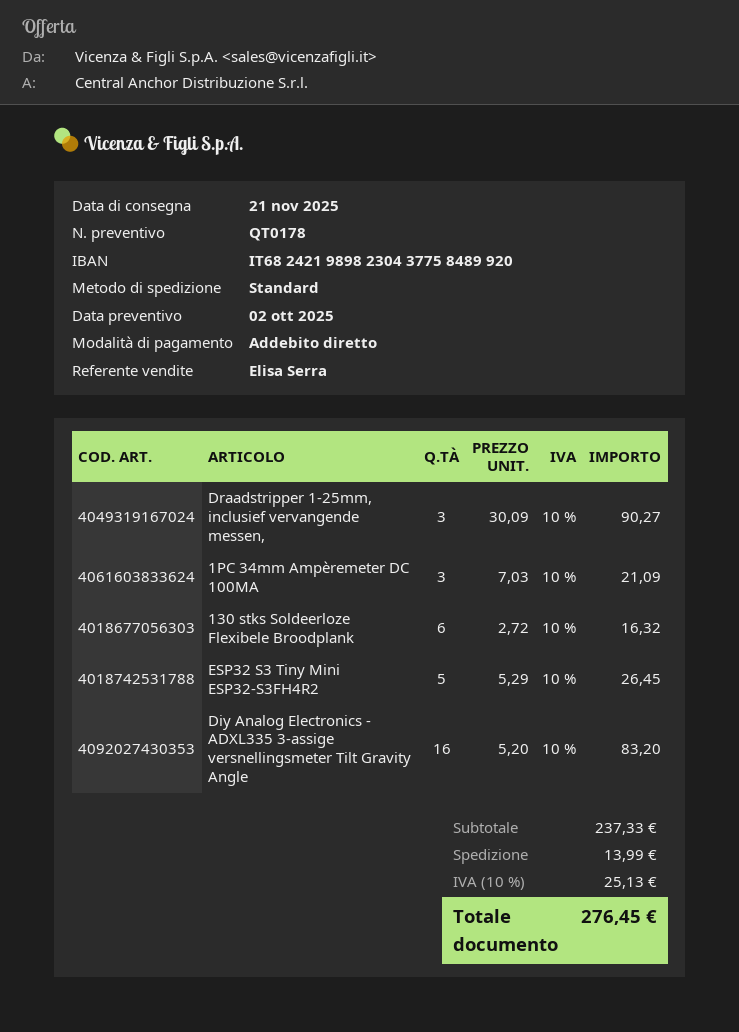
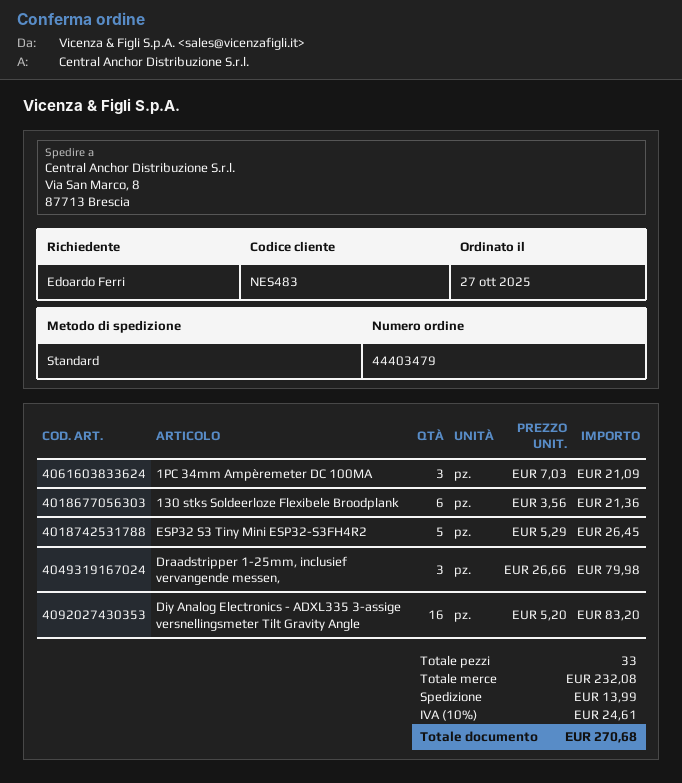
Draadstripper 1-25mm, inclusief vervangende messen,: 3 x 30.09 = 90.27 -> 3 x 26.66 = 79.98
130 stks Soldeerloze Flexibele Broodplank: 6 x 2.72 = 16.32 -> 6 x 3.56 = 21.36
subtotal: 237.33 -> 232.08
tax: 10% = 25.13 -> 10% = 24.61
total: 276.45 -> 270.68

